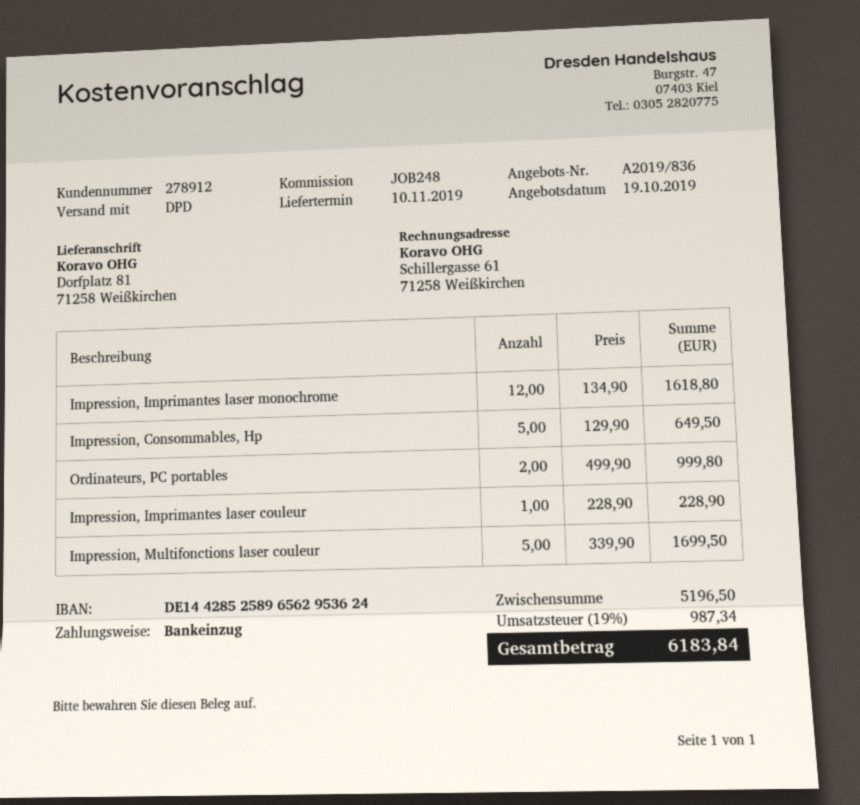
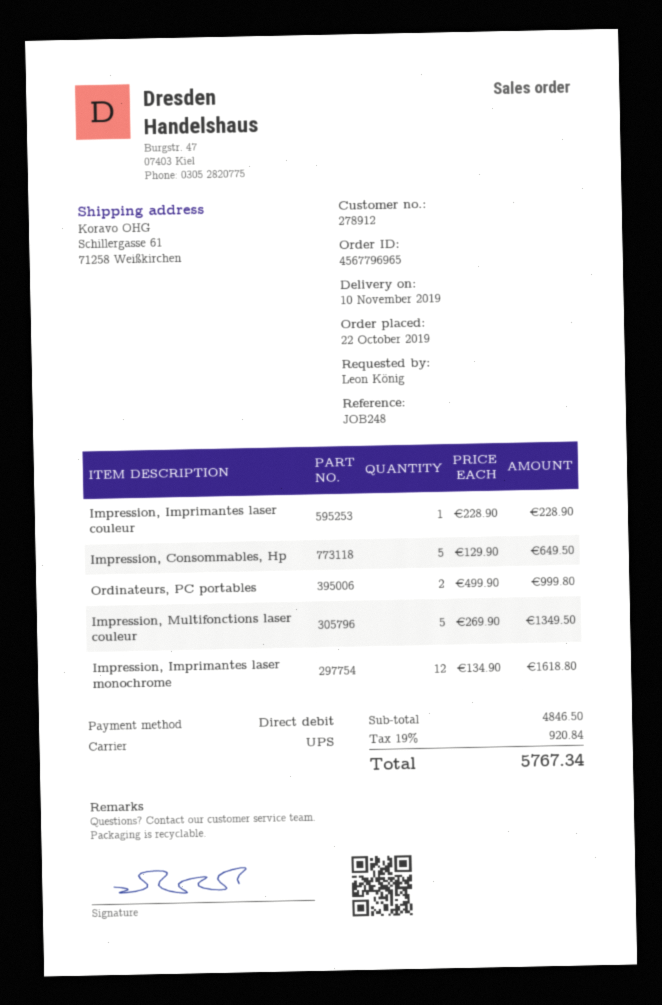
shipping method: DPD -> UPS
ship to: Dorfplatz 81, 71258 Weißkirchen -> Schillergasse 61, 71258 Weißkirchen
Impression, Multifonctions laser couleur: 5 x 339.90 = 1699.50 -> 5 x 269.90 = 1349.50
subtotal: 5196.50 -> 4846.50
tax: 19% = 987.34 -> 19% = 920.84
total: 6183.84 -> 5767.34

